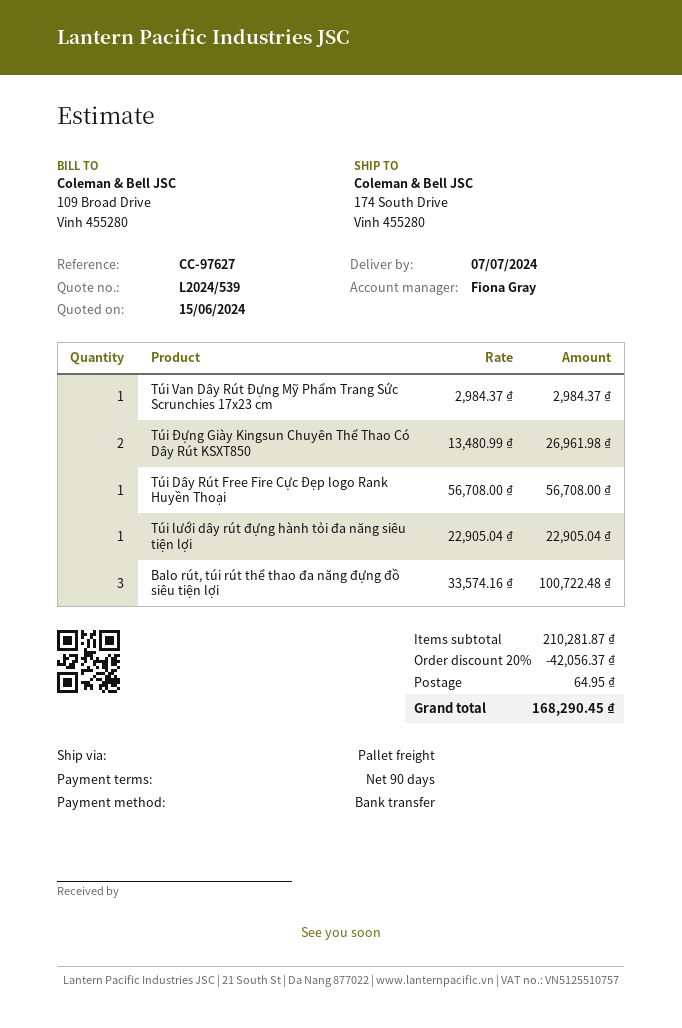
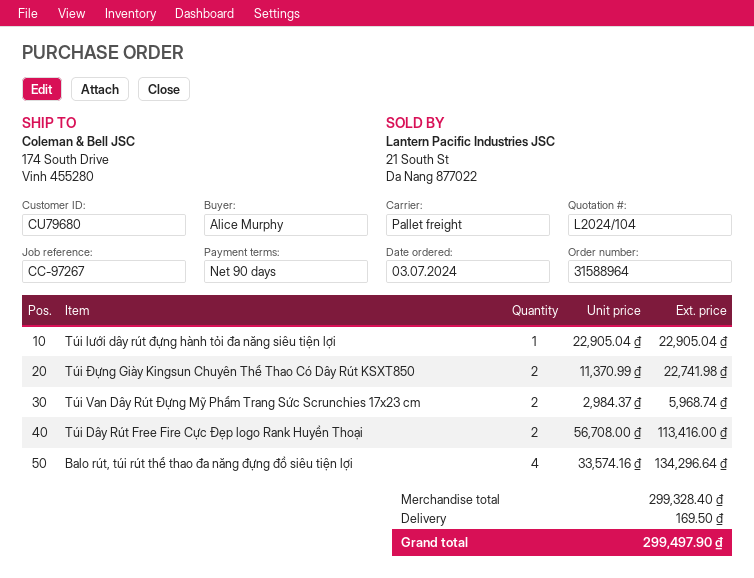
quote number: L2024/539 -> L2024/104
reference: CC-97627 -> CC-97267
Túi Van Dây Rút Đựng Mỹ Phẩm Trang Sức Scrunchies 17x23 cm: 1 x 2984.37 = 2984.37 -> 2 x 2984.37 = 5968.74
Túi Đựng Giày Kingsun Chuyên Thể Thao Có Dây Rút KSXT850: 2 x 13480.99 = 26961.98 -> 2 x 11370.99 = 22741.98
Túi Dây Rút Free Fire Cực Đẹp logo Rank Huyền Thoại: 1 x 56708.00 = 56708.00 -> 2 x 56708.00 = 113416.00
Balo rút, túi rút thể thao đa năng đựng đồ siêu tiện lợi: 3 x 33574.16 = 100722.48 -> 4 x 33574.16 = 134296.64
subtotal: 210281.87 -> 299328.40
discount: 20% = 42056.37 -> none
shipping: 64.95 -> 169.50
total: 168290.45 -> 299497.90

